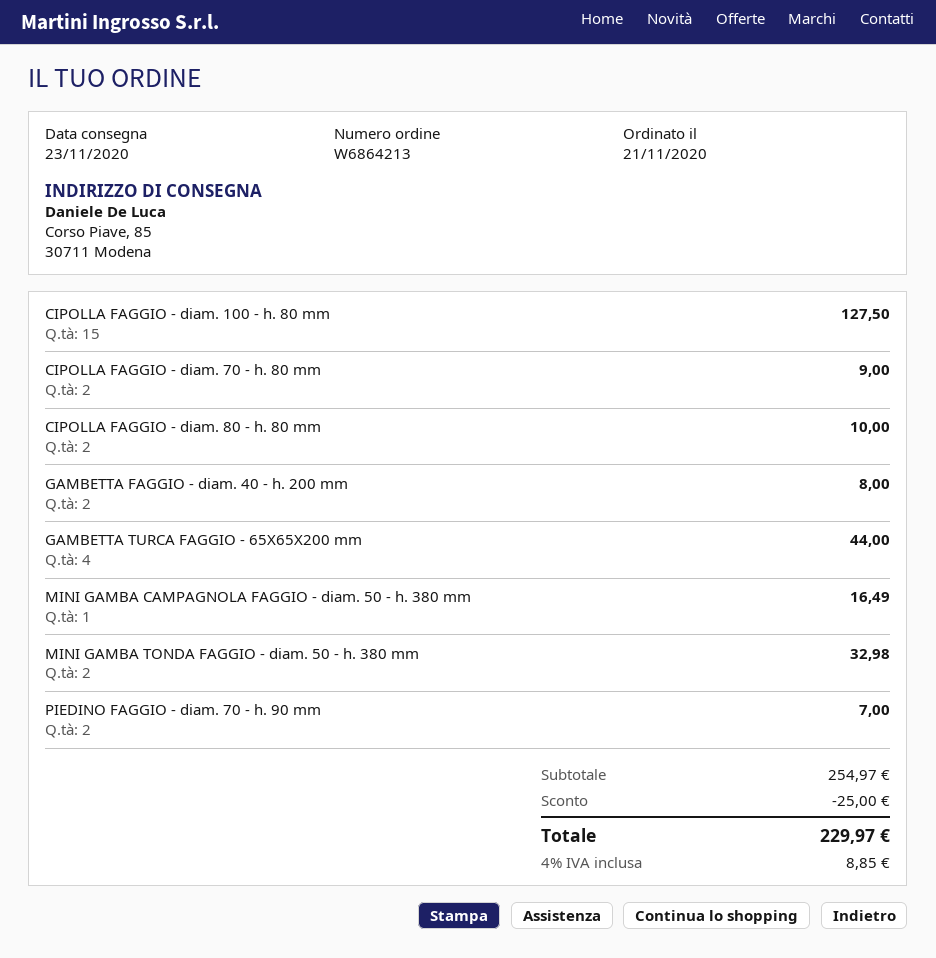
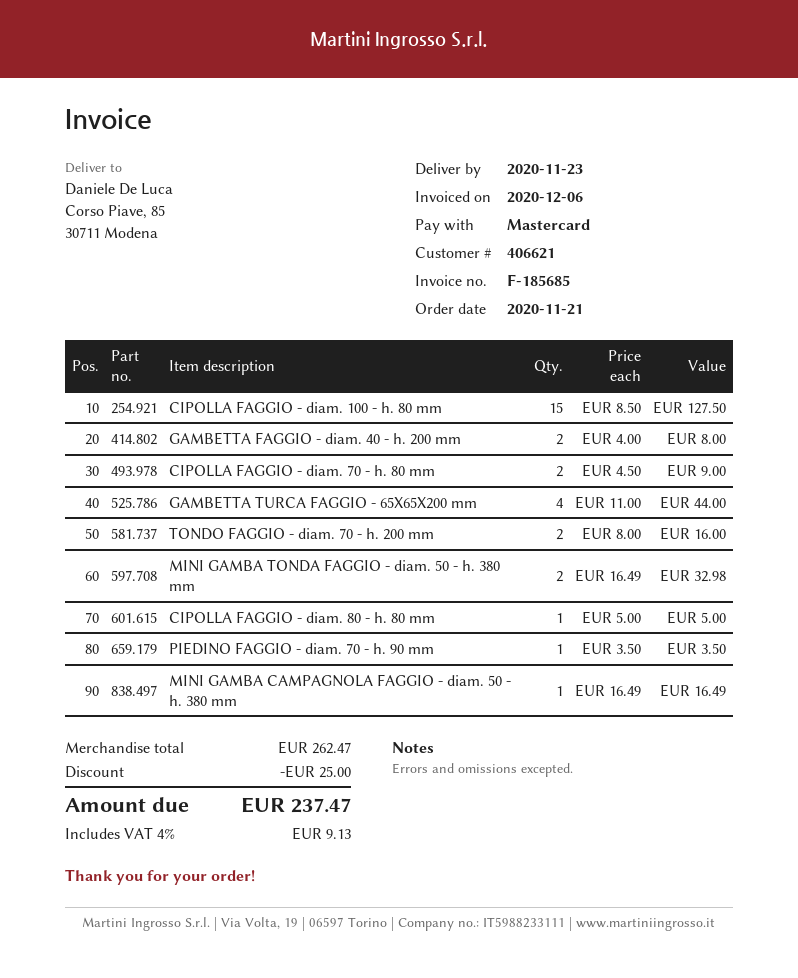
CIPOLLA FAGGIO - diam. 80 - h. 80 mm: 2 for 10.00 -> 1 for 5.00
PIEDINO FAGGIO - diam. 70 - h. 90 mm: 2 for 7.00 -> 1 for 3.50
TONDO FAGGIO - diam. 70 - h. 200 mm: none -> 2 for 16.00
subtotal: 254.97 -> 262.47
tax: 4% = 8.85 -> 4% = 9.13
total: 229.97 -> 237.47

